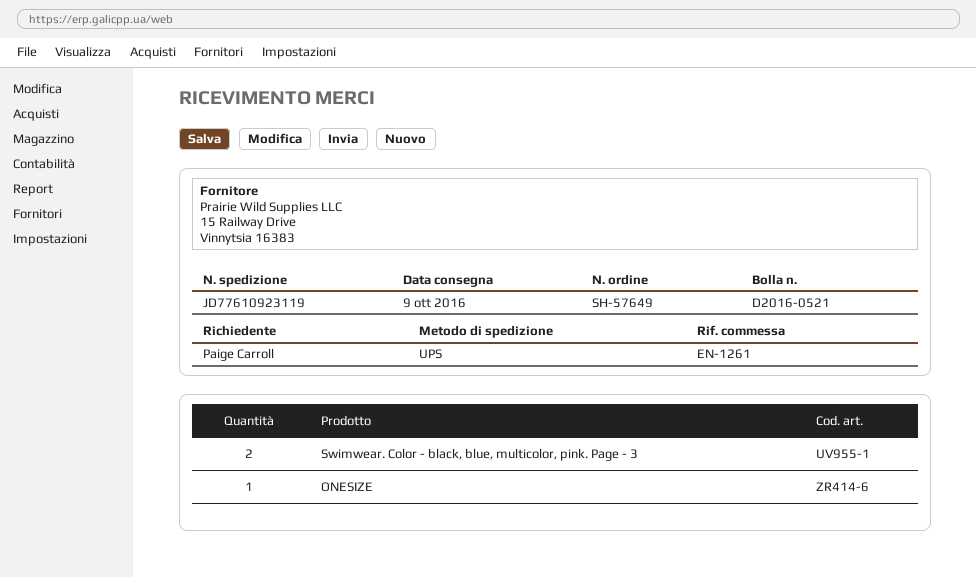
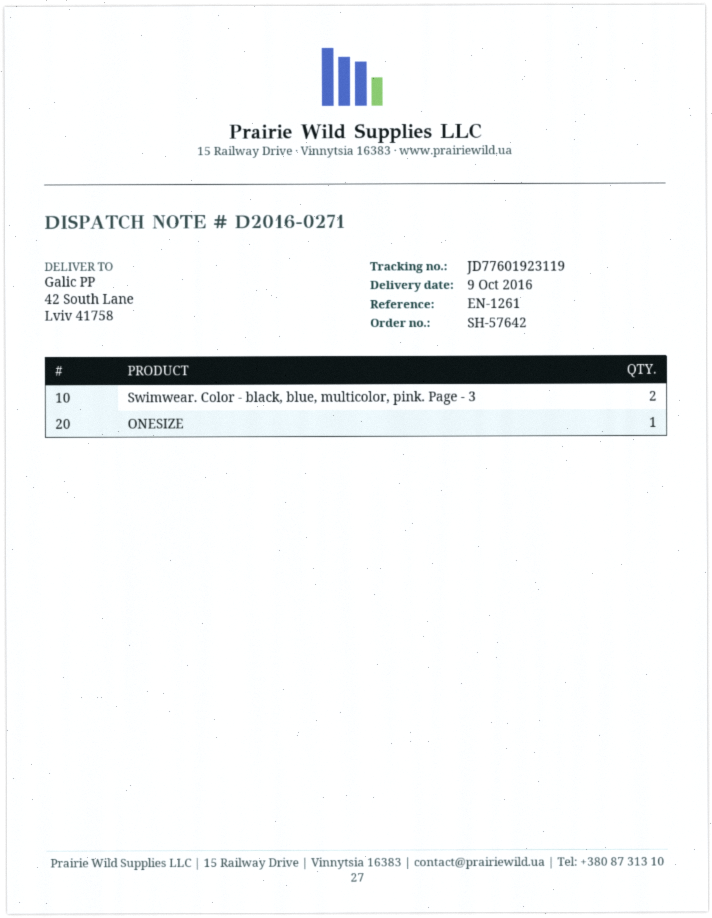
order number: SH-57649 -> SH-57642
delivery note number: D2016-0521 -> D2016-0271
tracking number: JD77610923119 -> JD77601923119

